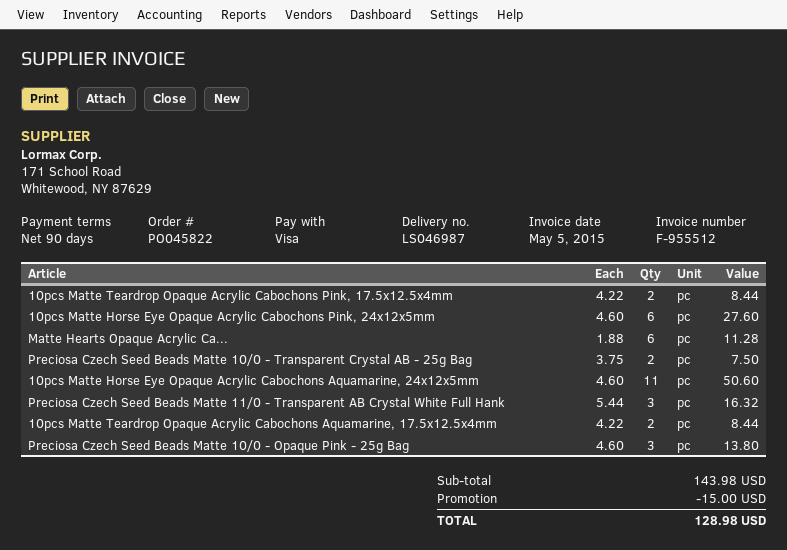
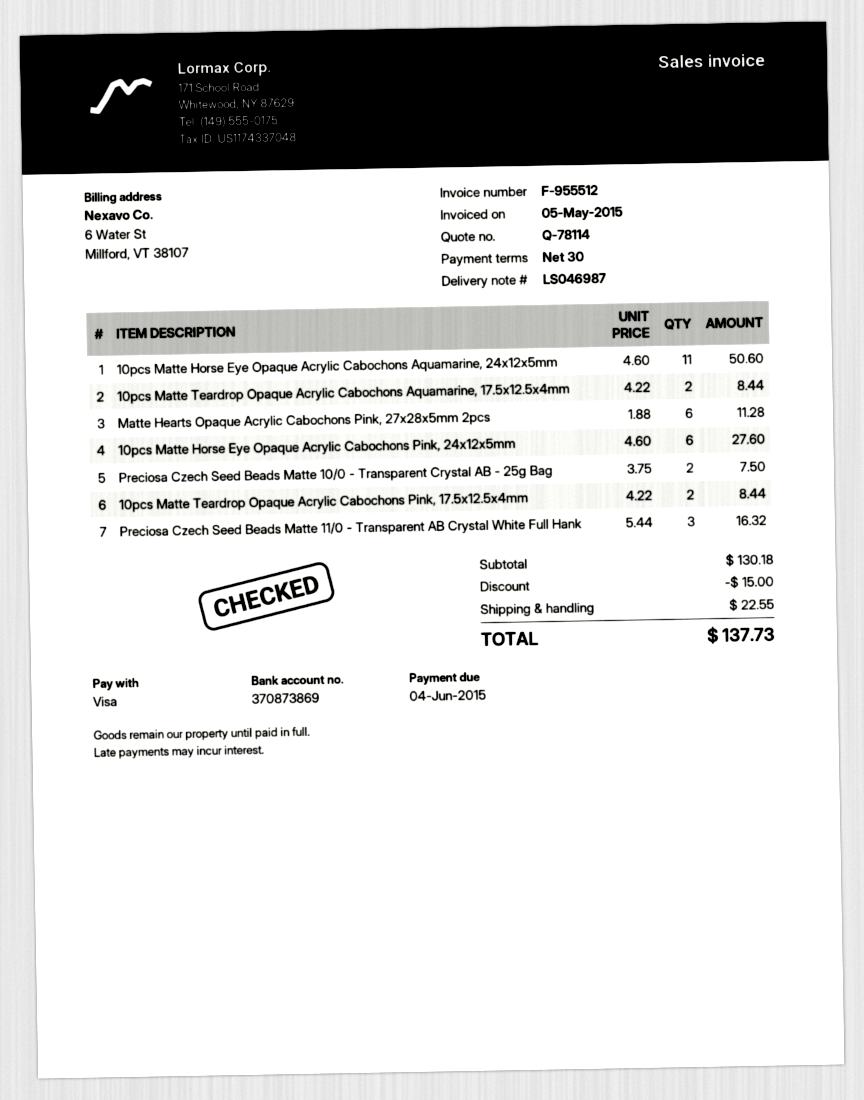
payment terms: 90 days -> 30 days
Preciosa Czech Seed Beads Matte 10/0 - Opaque Pink - 25g Bag: 3 x 4.60 = 13.80 -> none
subtotal: 143.98 -> 130.18
shipping: none -> 22.55
total: 128.98 -> 137.73

